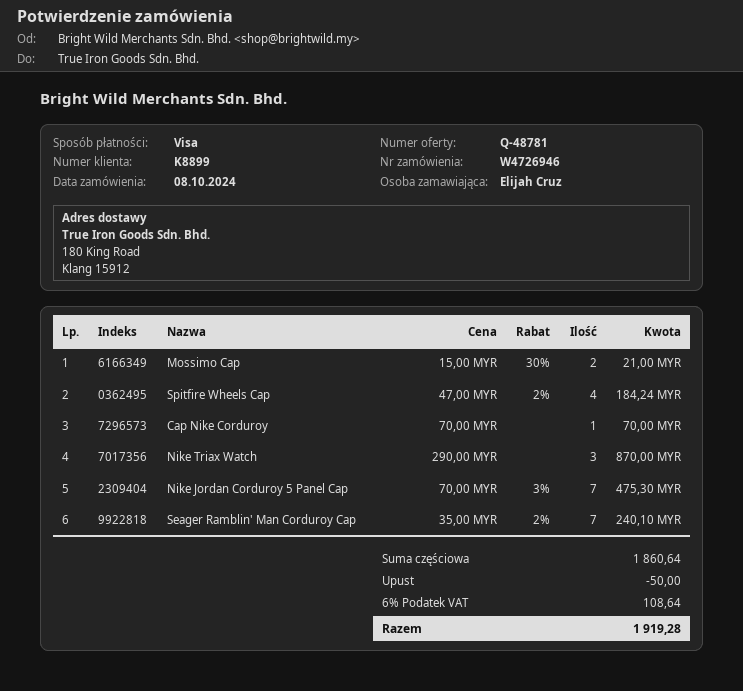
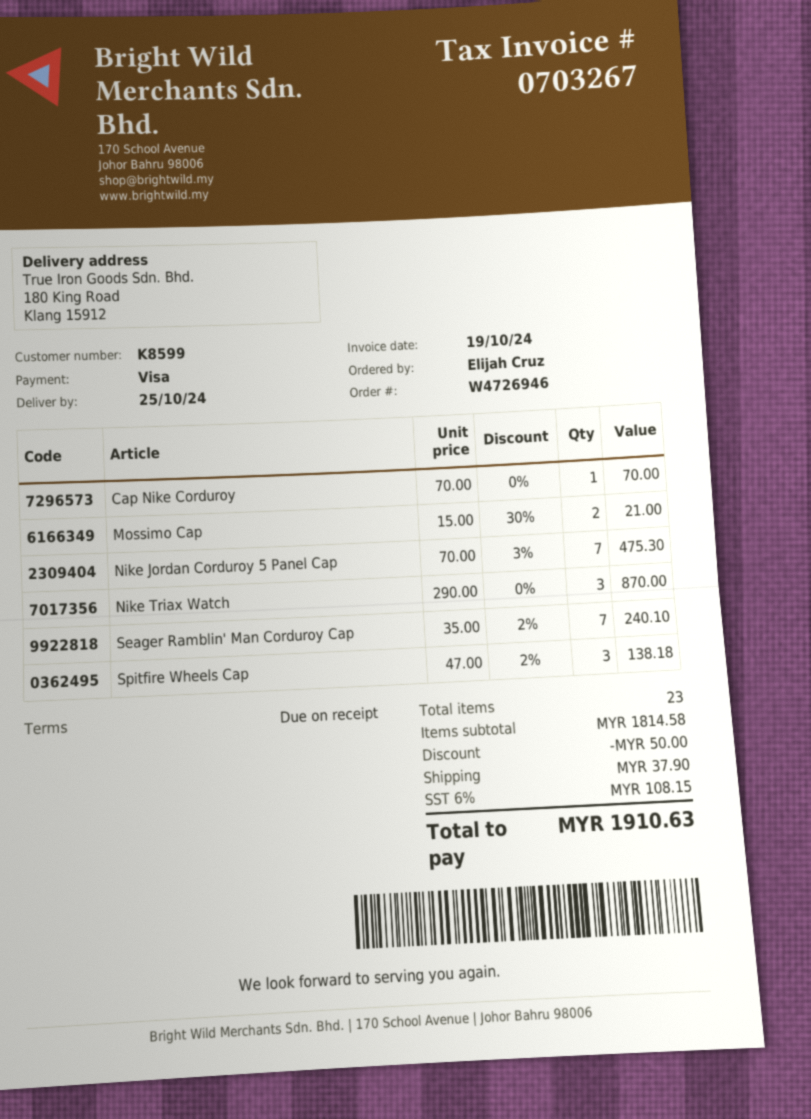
customer number: K8899 -> K8599
Spitfire Wheels Cap: 4 x 47.00 - 2% = 184.24 -> 3 x 47.00 - 2% = 138.18
subtotal: 1860.64 -> 1814.58
shipping: none -> 37.90
tax: 6% = 108.64 -> 6% = 108.15
total: 1919.28 -> 1910.63

